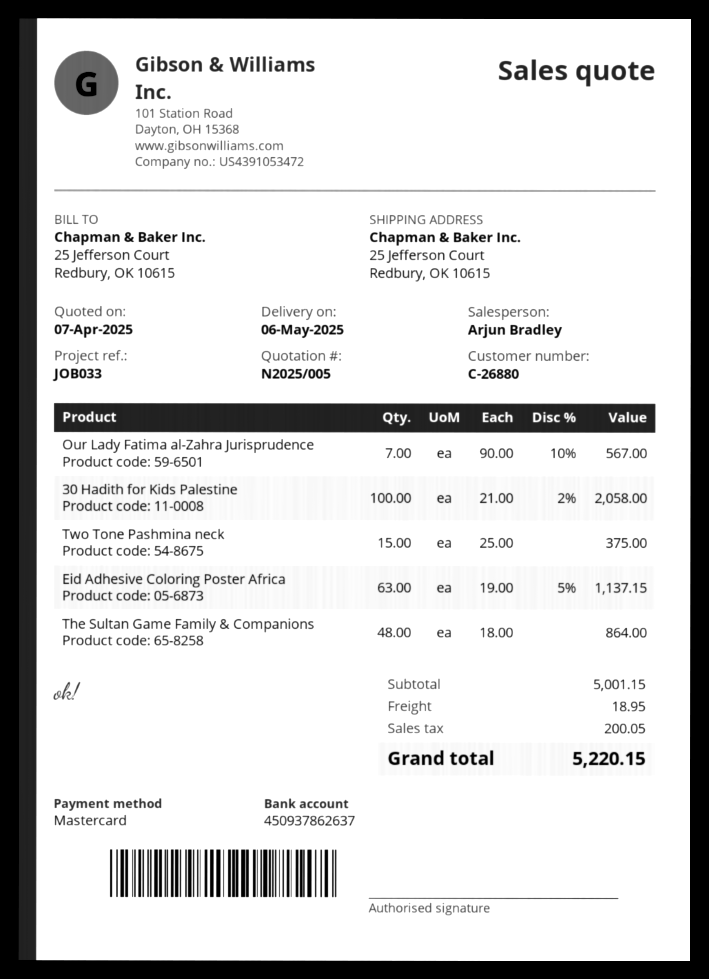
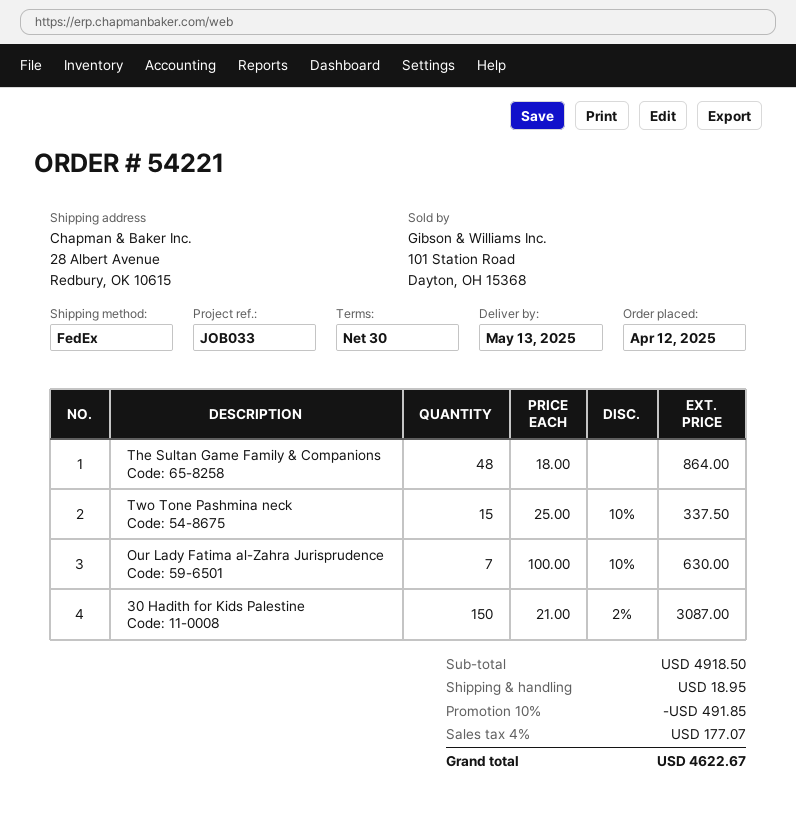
delivery date: 2025-05-06 -> 2025-05-13
ship to: 25 Jefferson Court, Redbury, OK 10615 -> 28 Albert Avenue, Redbury, OK 10615
Our Lady Fatima al-Zahra Jurisprudence: 7 x 90.00 - 10% = 567.00 -> 7 x 100.00 - 10% = 630.00
30 Hadith for Kids Palestine: 100 x 21.00 - 2% = 2058.00 -> 150 x 21.00 - 2% = 3087.00
Two Tone Pashmina neck: 15 x 25.00 = 375.00 -> 15 x 25.00 - 10% = 337.50
Eid Adhesive Coloring Poster Africa: 63 x 19.00 - 5% = 1137.15 -> none
subtotal: 5001.15 -> 4918.50
discount: none -> 10% = 491.85
tax: 200.05 -> 177.07
total: 5220.15 -> 4622.67

